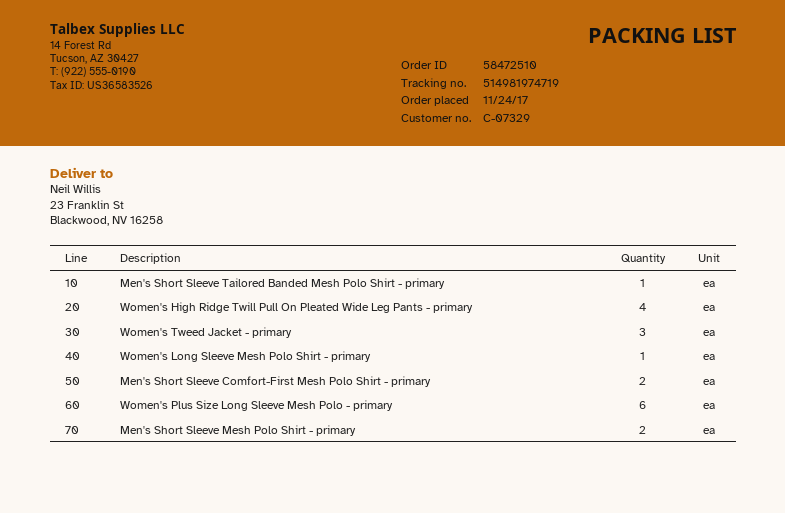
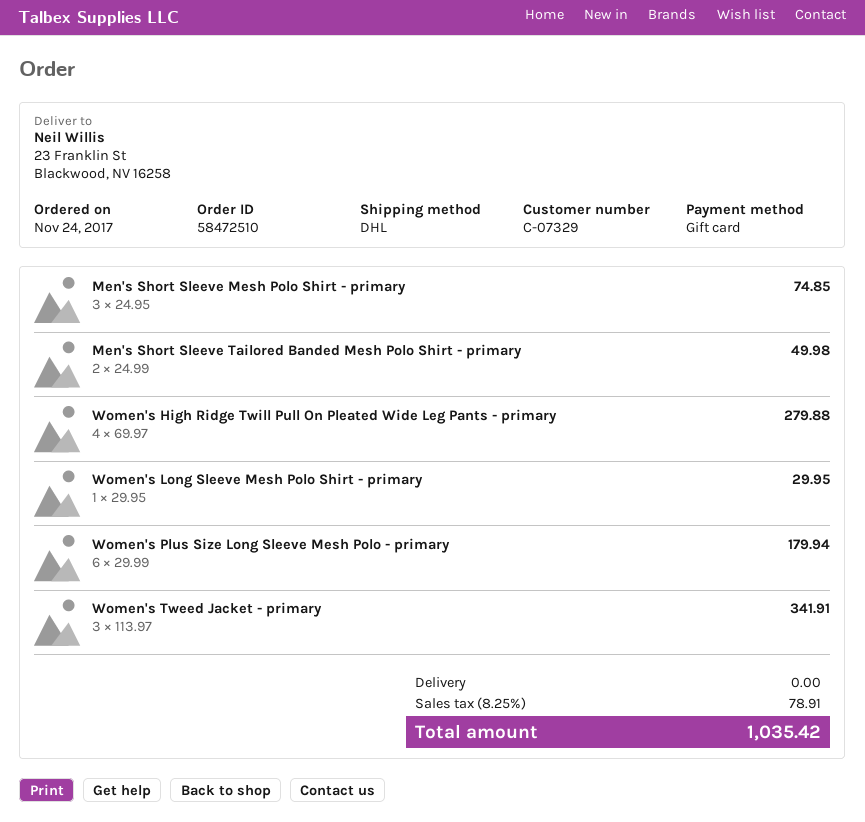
Men's Short Sleeve Tailored Banded Mesh Polo Shirt - primary: 1 -> 2
Men's Short Sleeve Comfort-First Mesh Polo Shirt - primary: 2 -> none
Men's Short Sleeve Mesh Polo Shirt - primary: 2 -> 3

